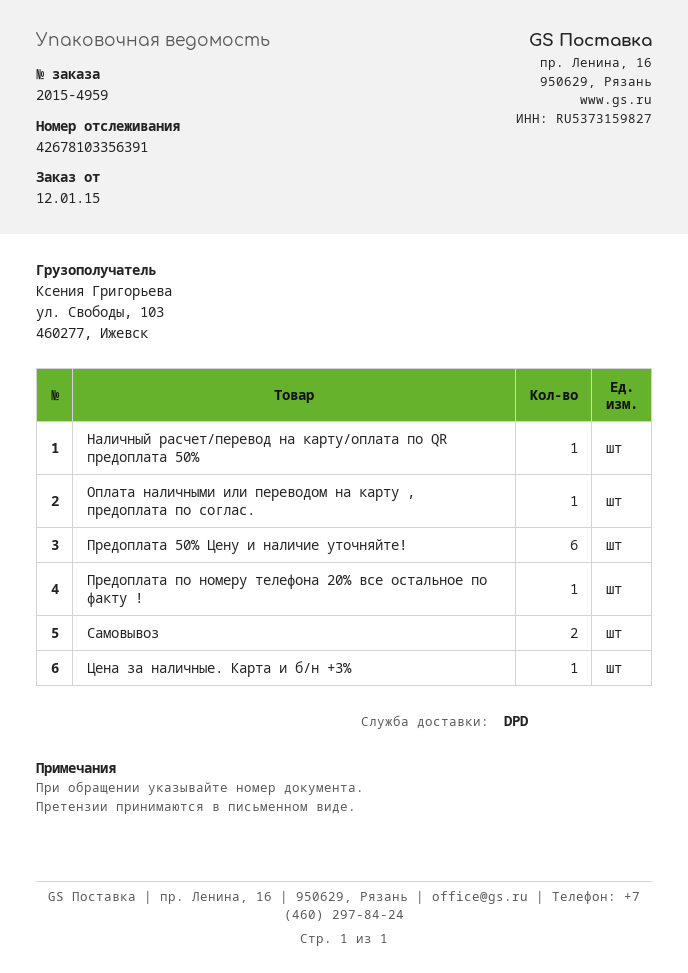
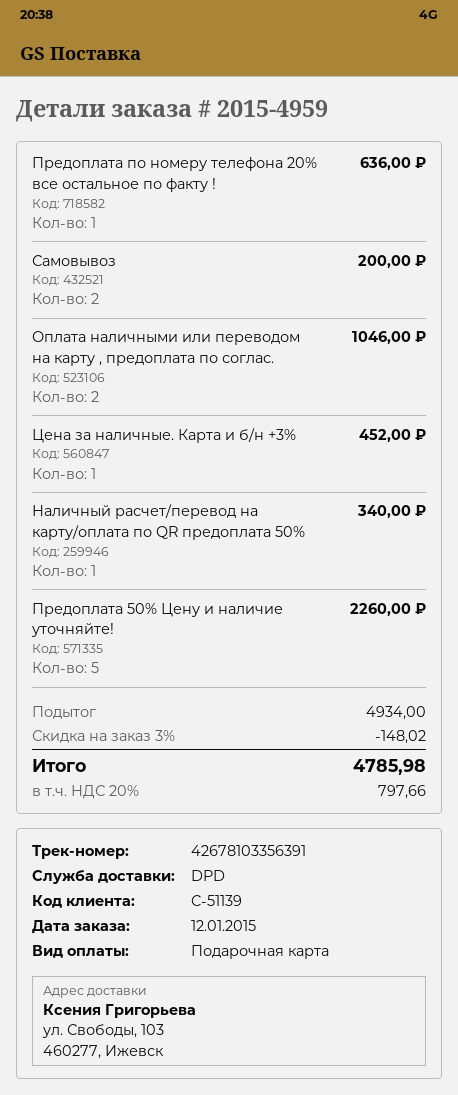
Оплата наличными или переводом на карту , предоплата по соглас.: 1 -> 2
Предоплата 50% Цену и наличие уточняйте!: 6 -> 5

